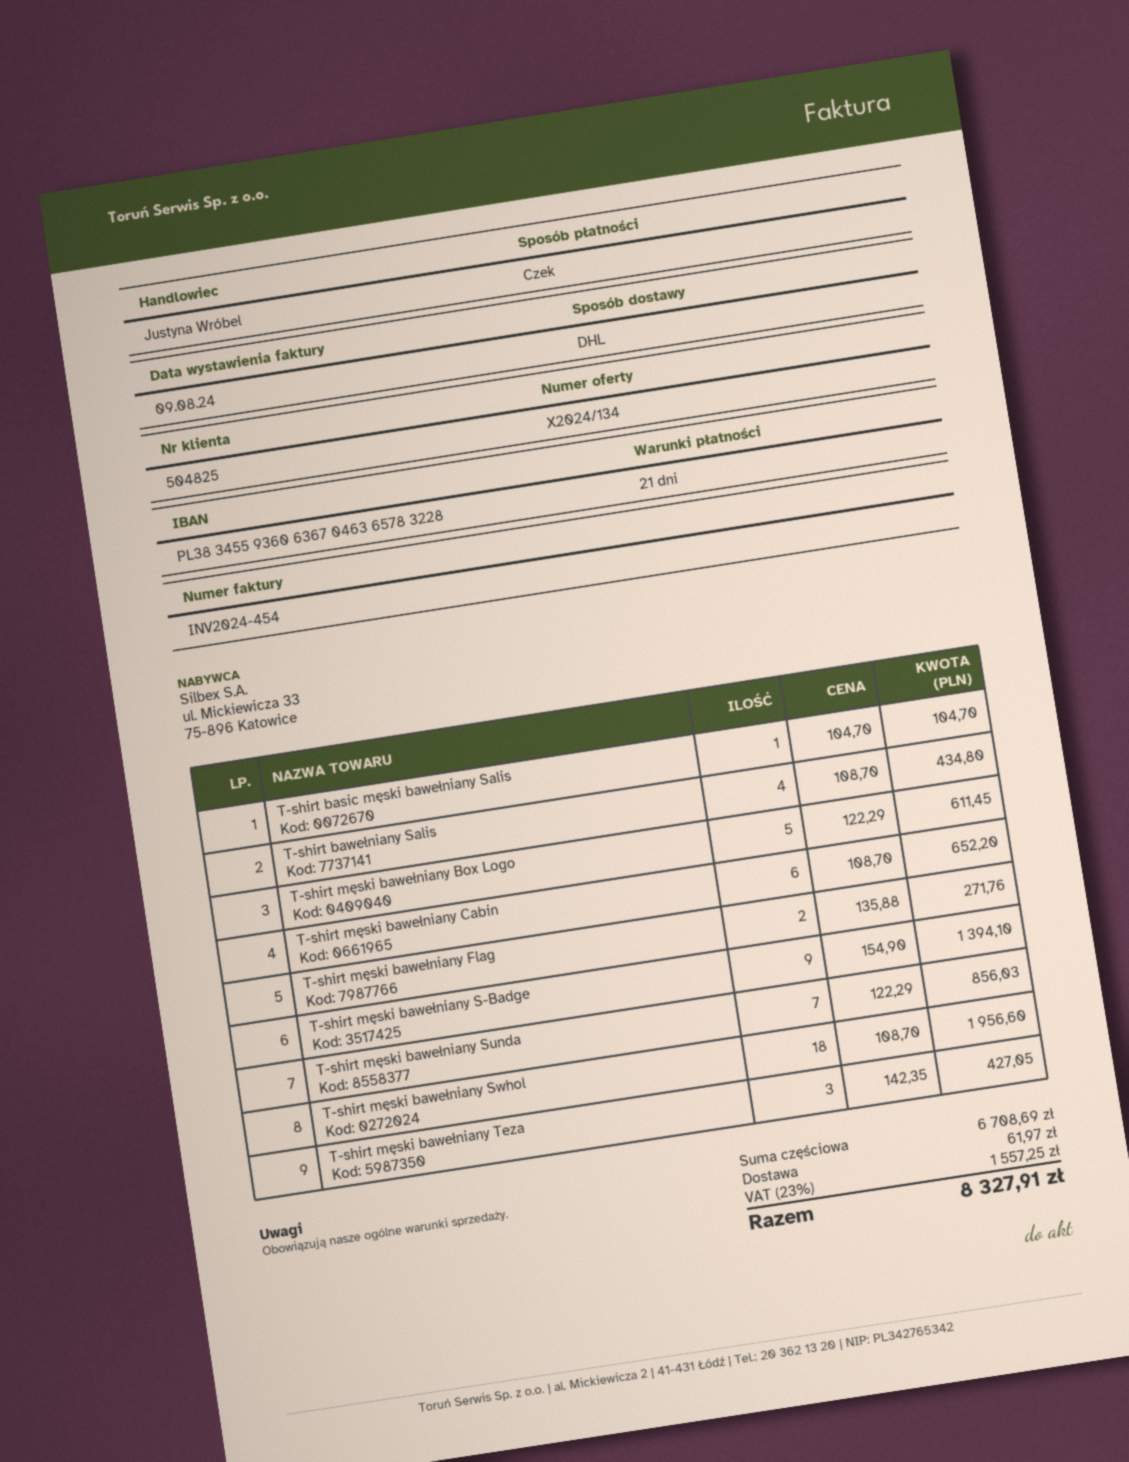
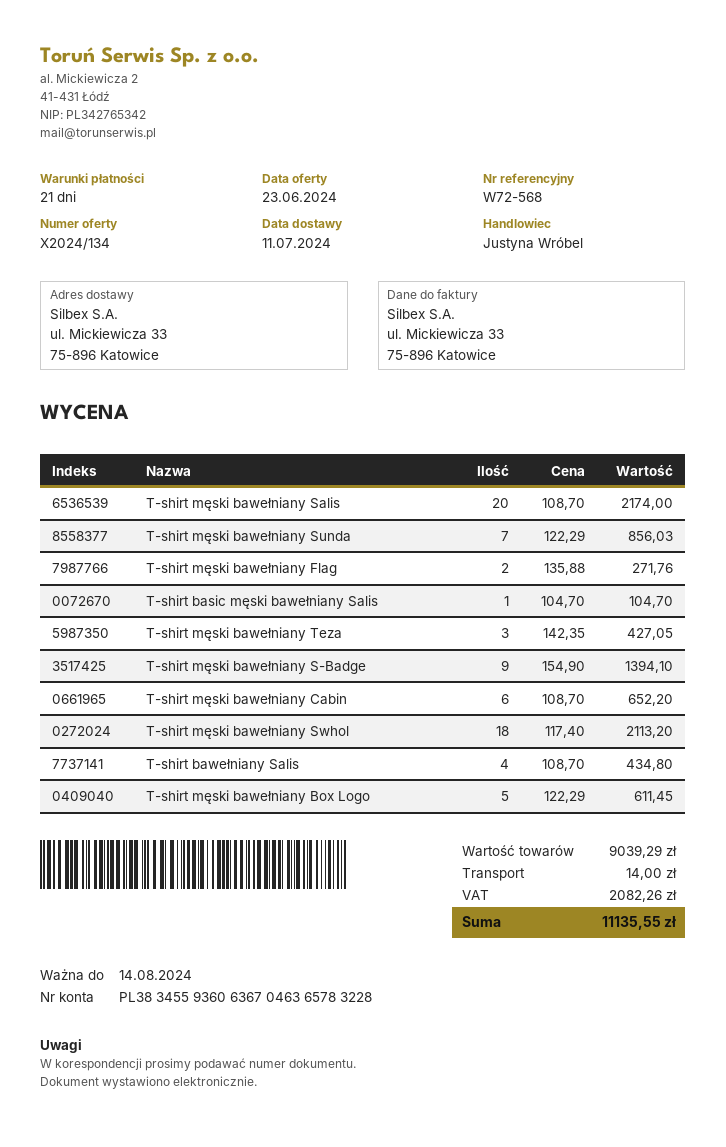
T-shirt męski bawełniany Swhol: 18 x 108.70 = 1956.60 -> 18 x 117.40 = 2113.20
T-shirt męski bawełniany Salis: none -> 20 x 108.70 = 2174.00
subtotal: 6708.69 -> 9039.29
shipping: 61.97 -> 14.00
tax: 1557.25 -> 2082.26
total: 8327.91 -> 11135.55

